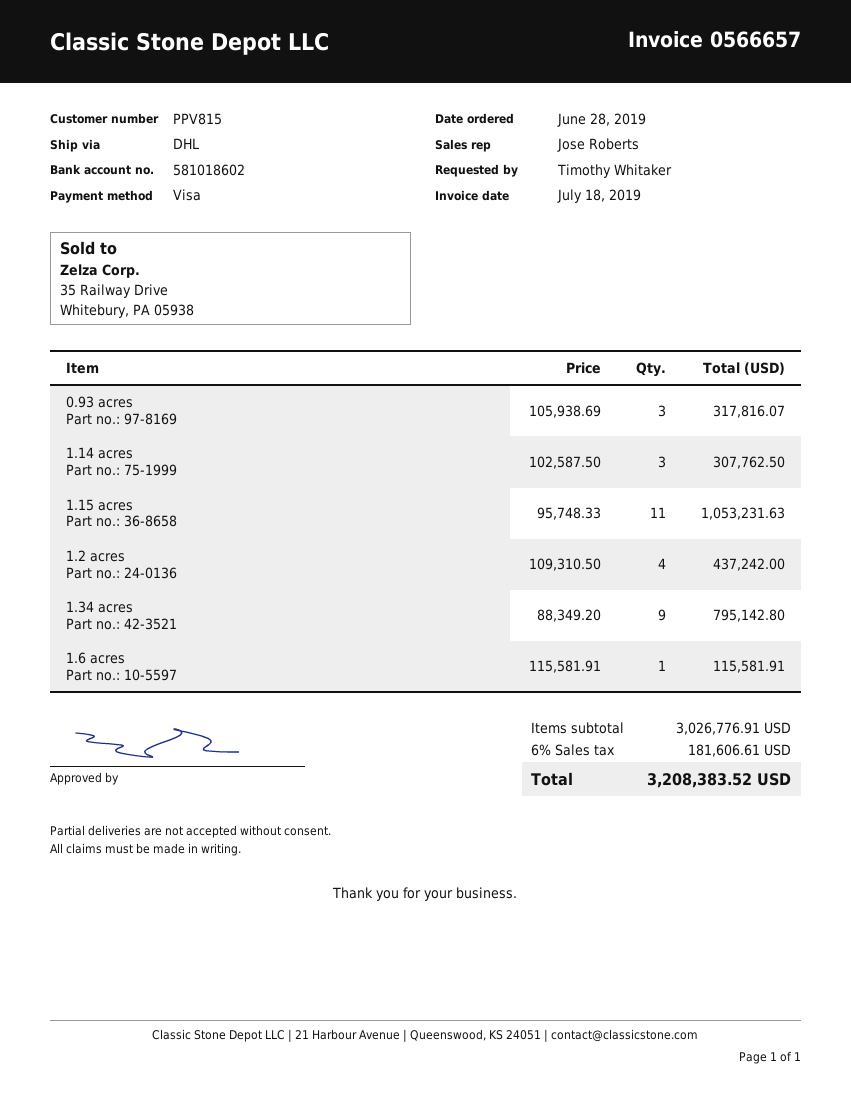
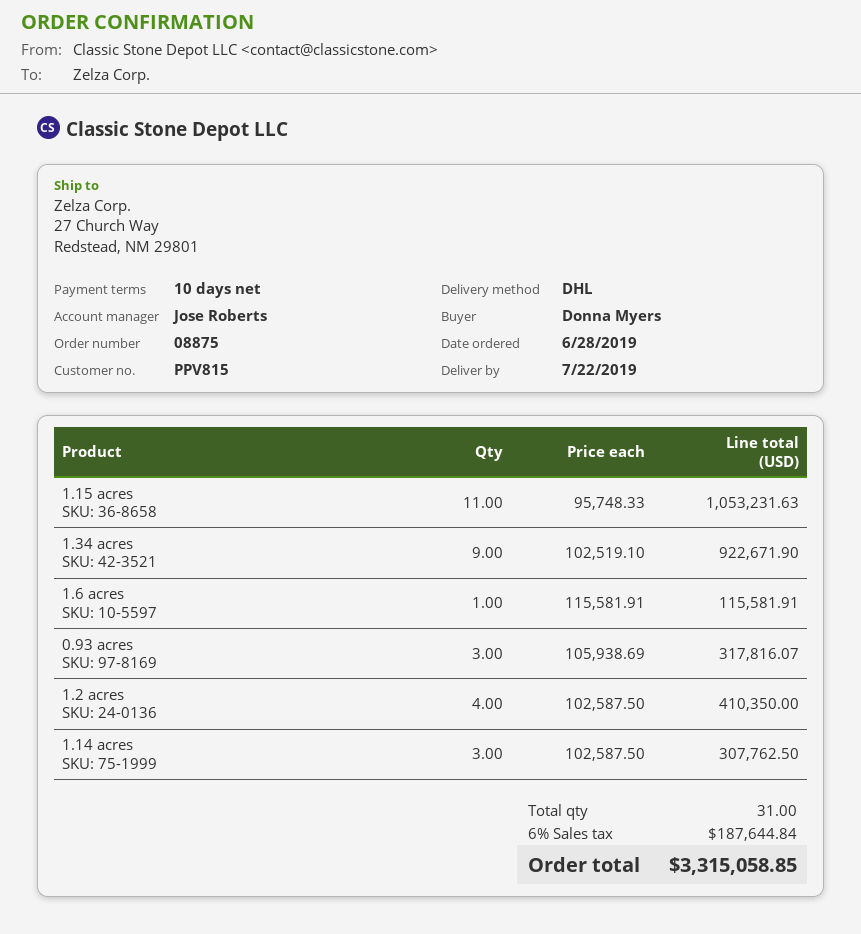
ordered by: Timothy Whitaker -> Donna Myers
1.2 acres: 4 x 109310.50 = 437242.00 -> 4 x 102587.50 = 410350.00
1.34 acres: 9 x 88349.20 = 795142.80 -> 9 x 102519.10 = 922671.90
tax: 6% = 181606.61 -> 6% = 187644.84
total: 3208383.52 -> 3315058.85

